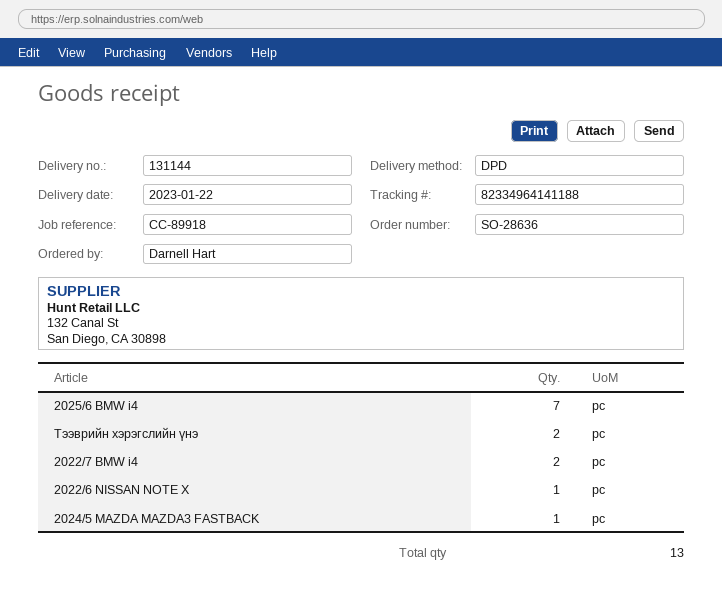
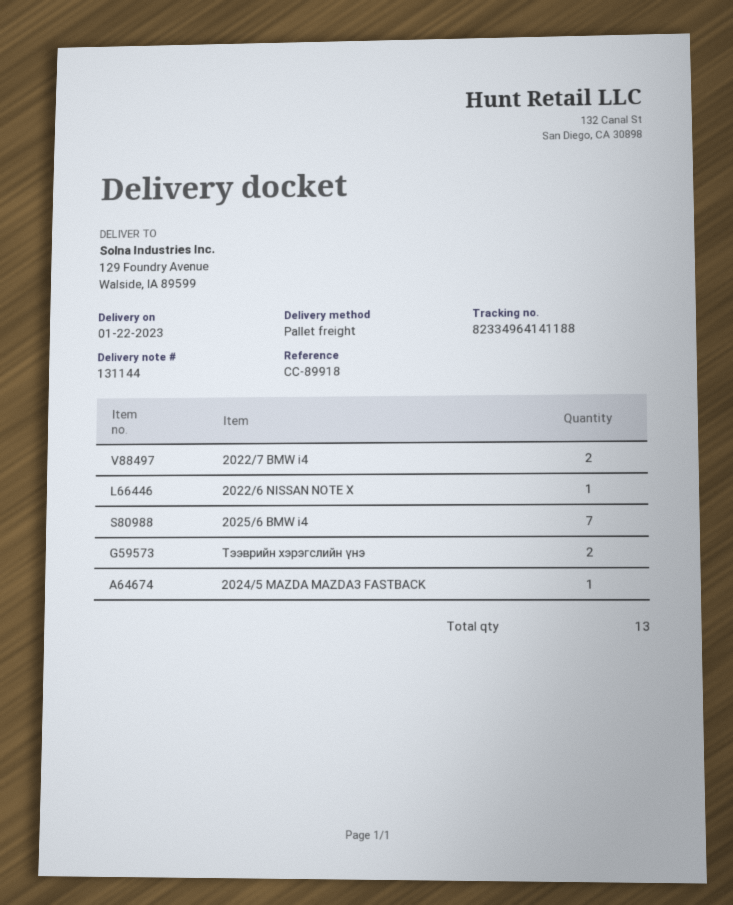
shipping method: DPD -> pallet freight

